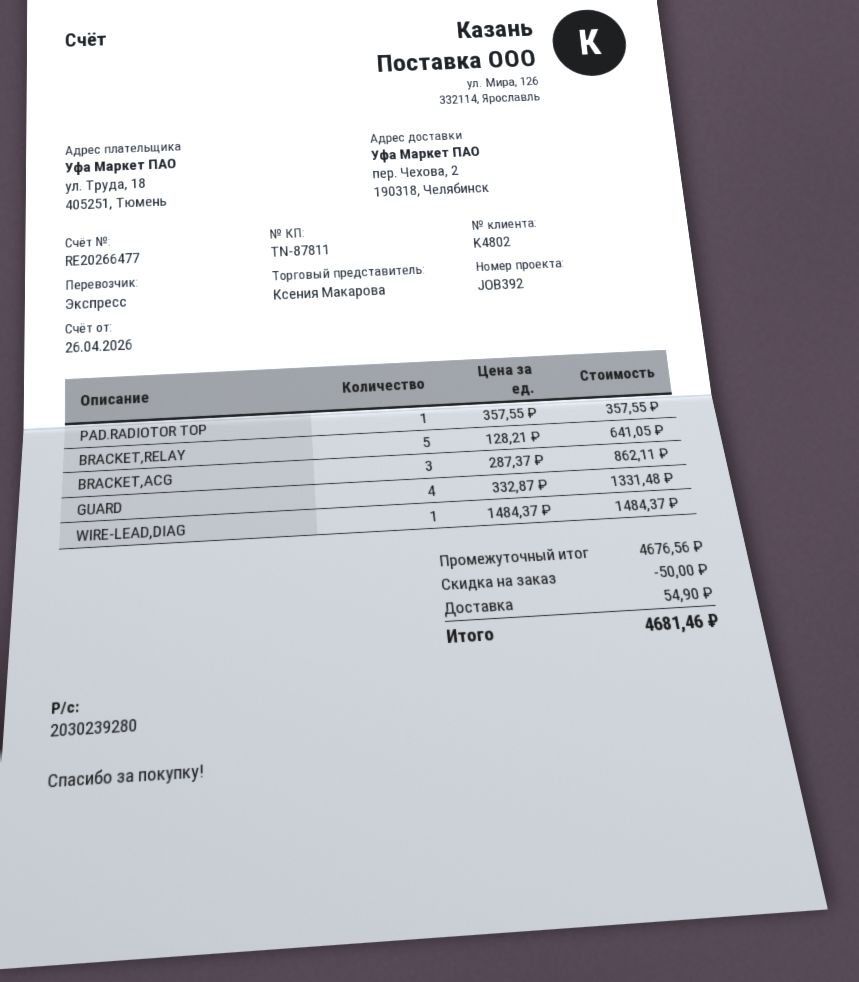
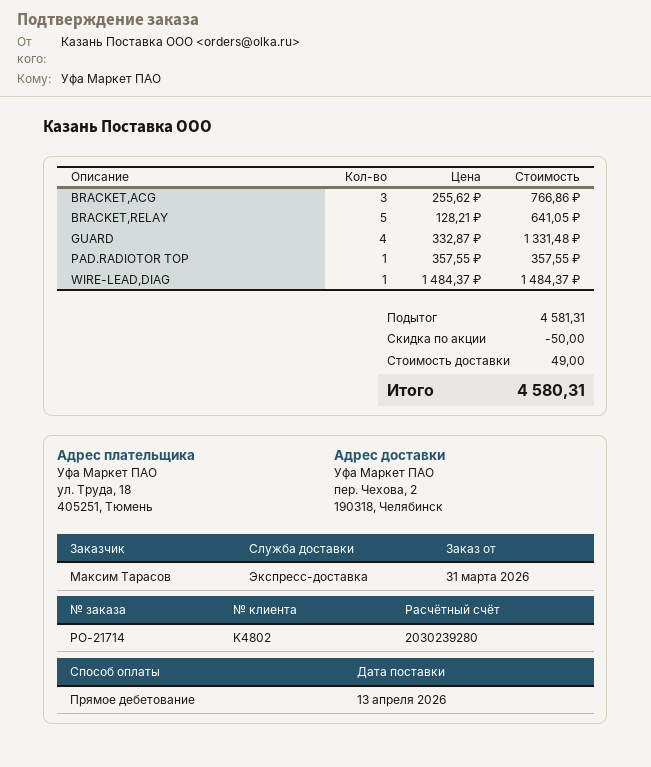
BRACKET,ACG: 3 x 287.37 = 862.11 -> 3 x 255.62 = 766.86
subtotal: 4676.56 -> 4581.31
shipping: 54.90 -> 49.00
total: 4681.46 -> 4580.31

